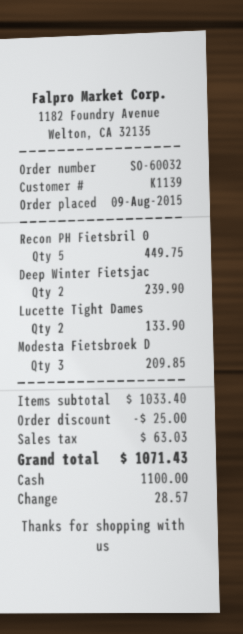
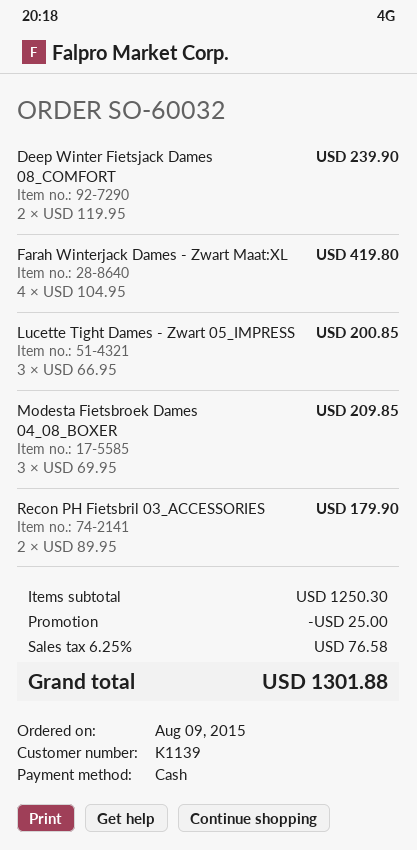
Recon PH Fietsbril 0: 5 for 449.75 -> 2 for 179.90
Lucette Tight Dames: 2 for 133.90 -> 3 for 200.85
Farah Winterjack Dames - Zwart Maat:XL: none -> 4 for 419.80
subtotal: 1033.40 -> 1250.30
tax: 63.03 -> 76.58
total: 1071.43 -> 1301.88

